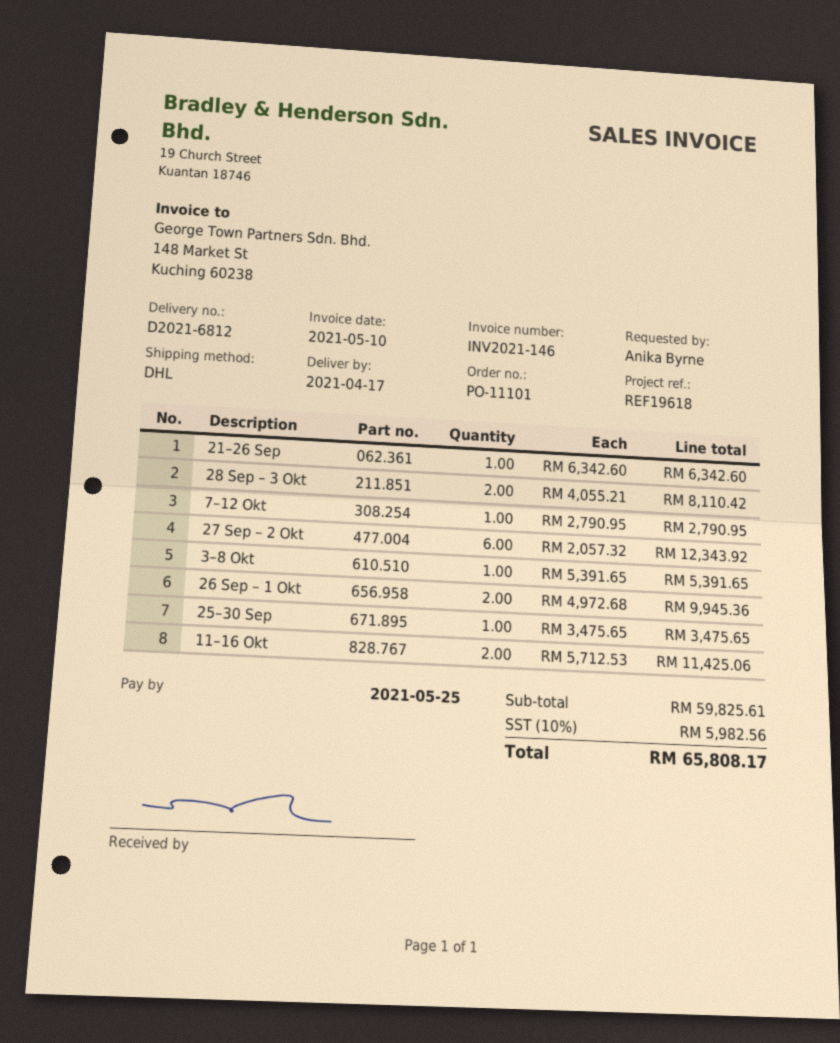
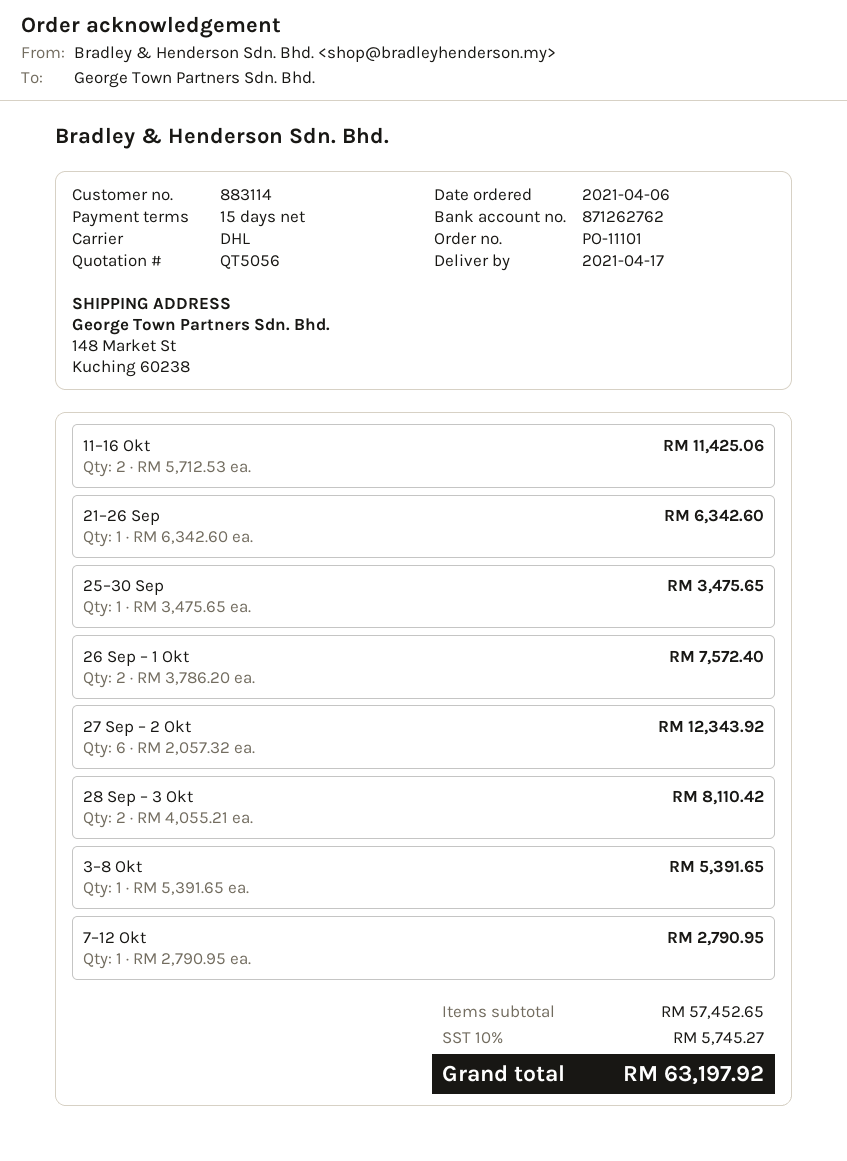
26 Sep – 1 Okt: 2 x 4972.68 = 9945.36 -> 2 x 3786.20 = 7572.40
subtotal: 59825.61 -> 57452.65
tax: 10% = 5982.56 -> 10% = 5745.27
total: 65808.17 -> 63197.92

